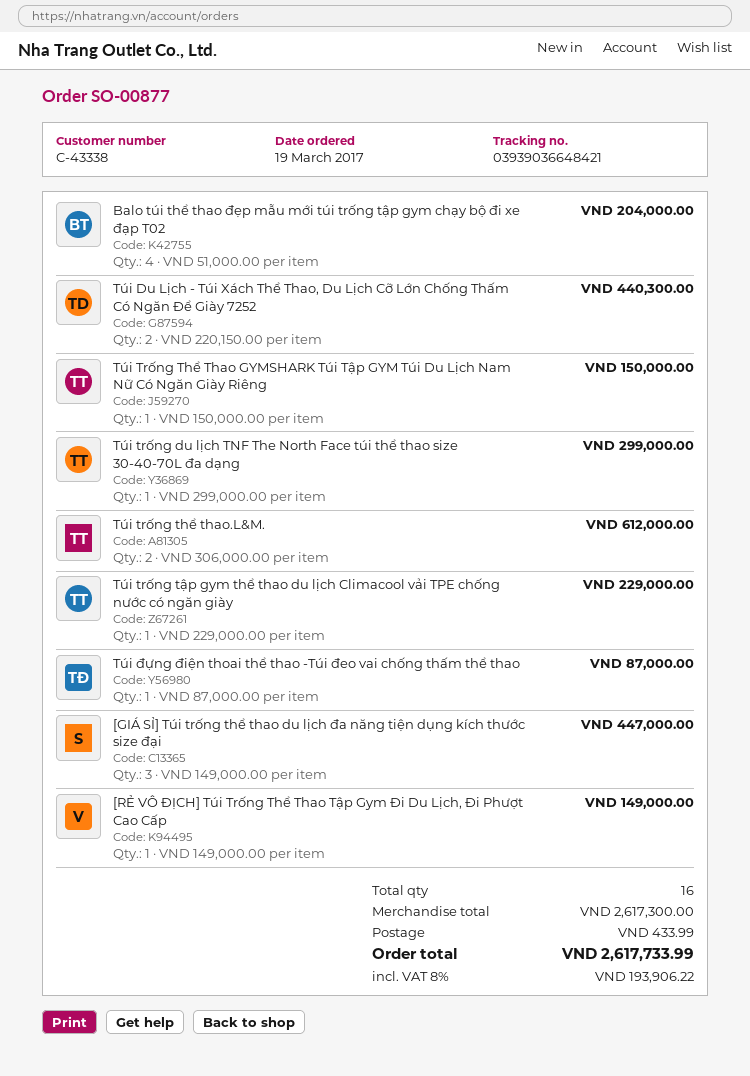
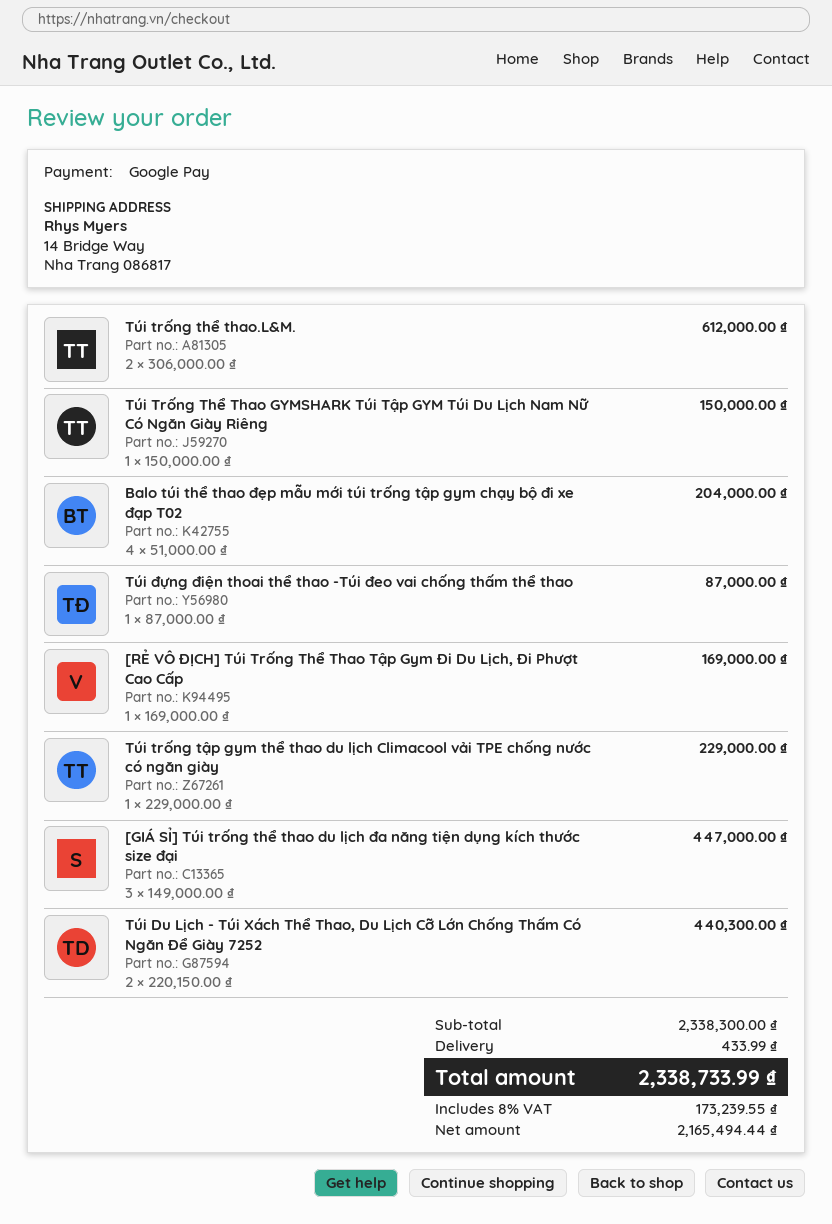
Túi trống du lịch TNF The North Face túi thể thao size 30-40-70L đa dạng: 1 x 299000.00 = 299000.00 -> none
[RẺ VÔ ĐỊCH] Túi Trống Thể Thao Tập Gym Đi Du Lịch, Đi Phượt Cao Cấp: 1 x 149000.00 = 149000.00 -> 1 x 169000.00 = 169000.00
subtotal: 2617300.00 -> 2338300.00
tax: 8% = 193906.22 -> 8% = 173239.55
total: 2617733.99 -> 2338733.99

